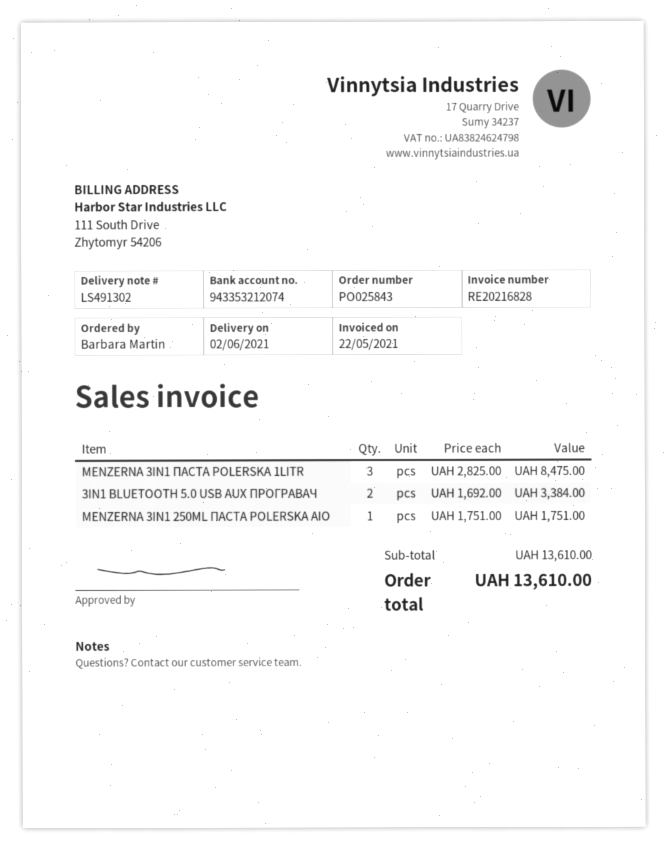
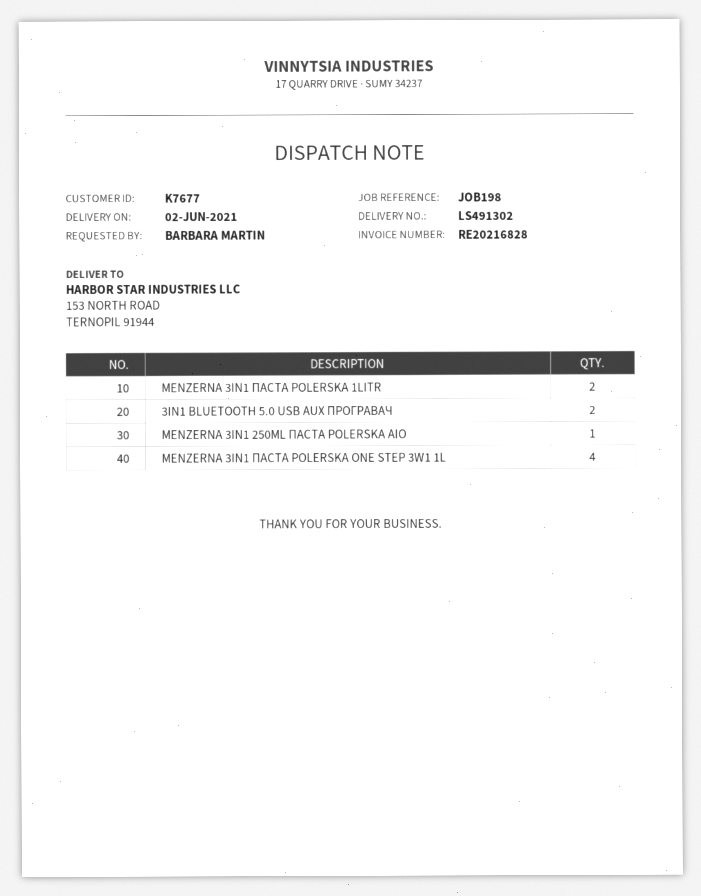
MENZERNA 3IN1 ПАСТА POLERSKA 1LITR: 3 -> 2
MENZERNA 3IN1 ПАСТА POLERSKA ONE STEP 3W1 1L: none -> 4

